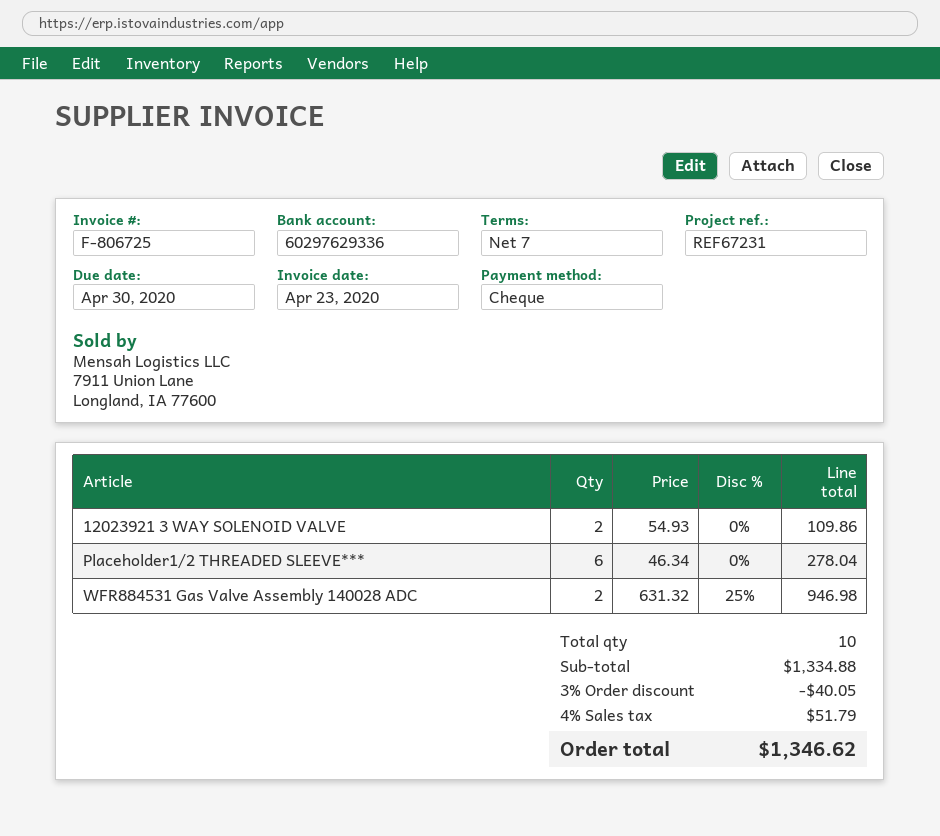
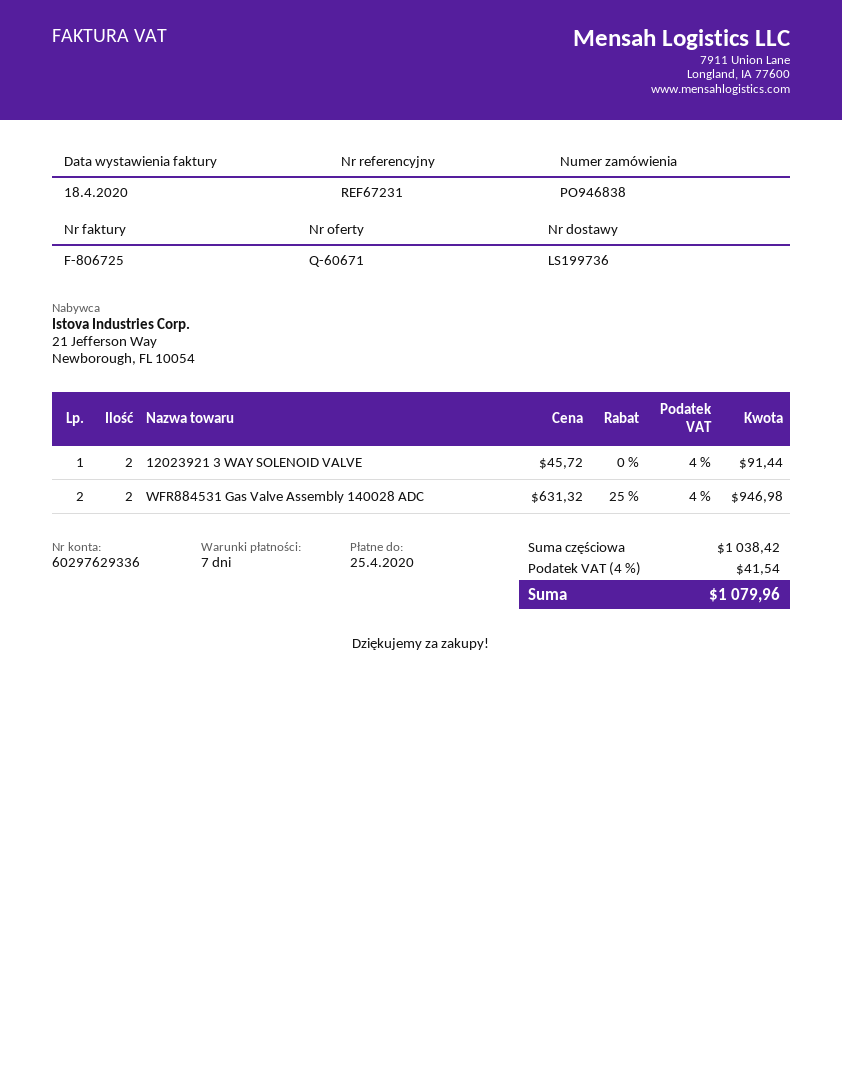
invoice date: 2020-04-23 -> 2020-04-18
due date: 2020-04-30 -> 2020-04-25
12023921 3 WAY SOLENOID VALVE: 2 x 54.93 = 109.86 -> 2 x 45.72 = 91.44
Placeholder1/2 THREADED SLEEVE***: 6 x 46.34 = 278.04 -> none
subtotal: 1334.88 -> 1038.42
discount: 3% = 40.05 -> none
tax: 4% = 51.79 -> 4% = 41.54
total: 1346.62 -> 1079.96

